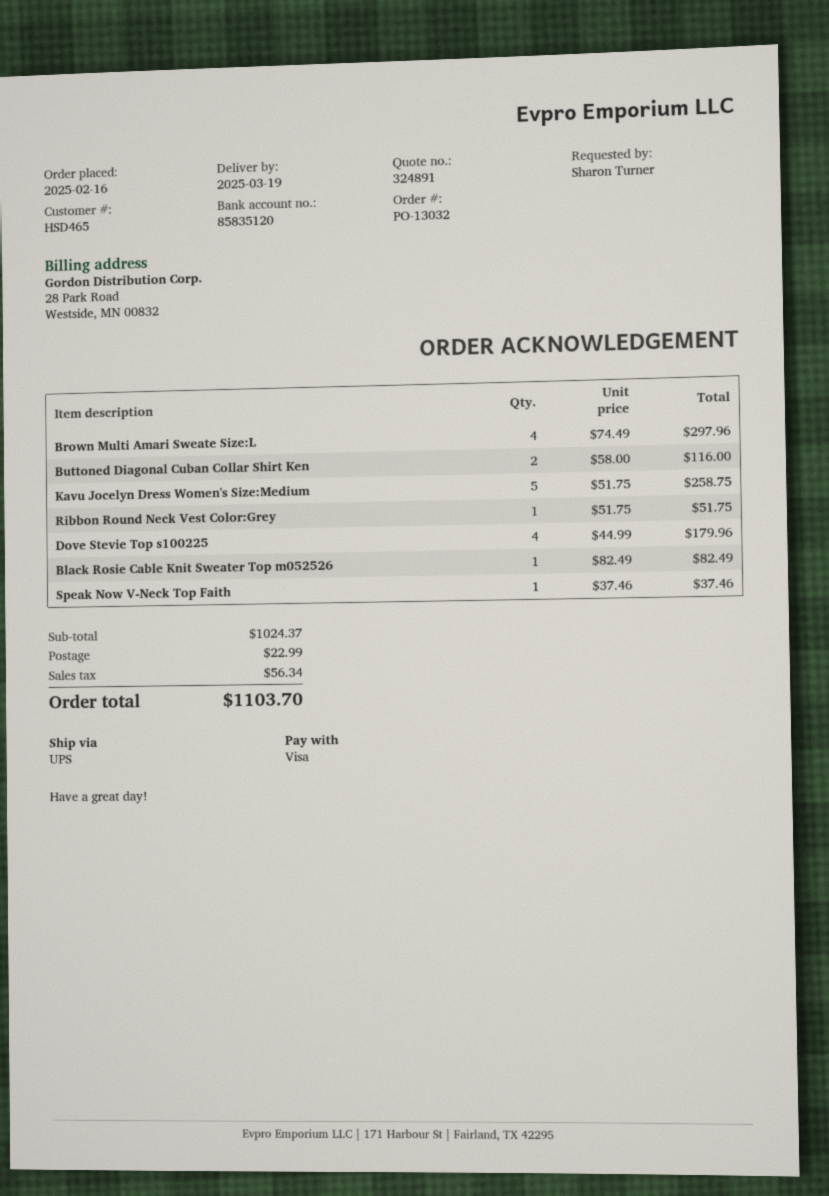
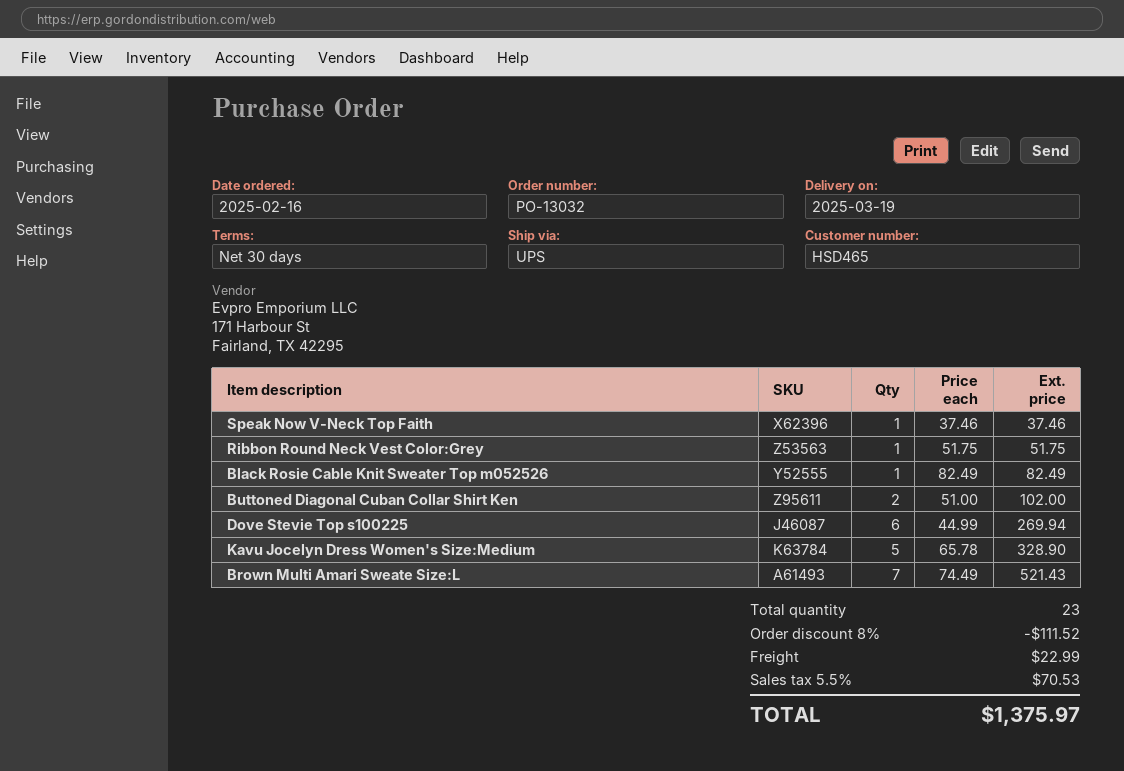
Brown Multi Amari Sweate Size:L: 4 x 74.49 = 297.96 -> 7 x 74.49 = 521.43
Buttoned Diagonal Cuban Collar Shirt Ken: 2 x 58.00 = 116.00 -> 2 x 51.00 = 102.00
Kavu Jocelyn Dress Women's Size:Medium: 5 x 51.75 = 258.75 -> 5 x 65.78 = 328.90
Dove Stevie Top s100225: 4 x 44.99 = 179.96 -> 6 x 44.99 = 269.94
discount: none -> 8% = 111.52
tax: 56.34 -> 70.53
total: 1103.70 -> 1375.97

